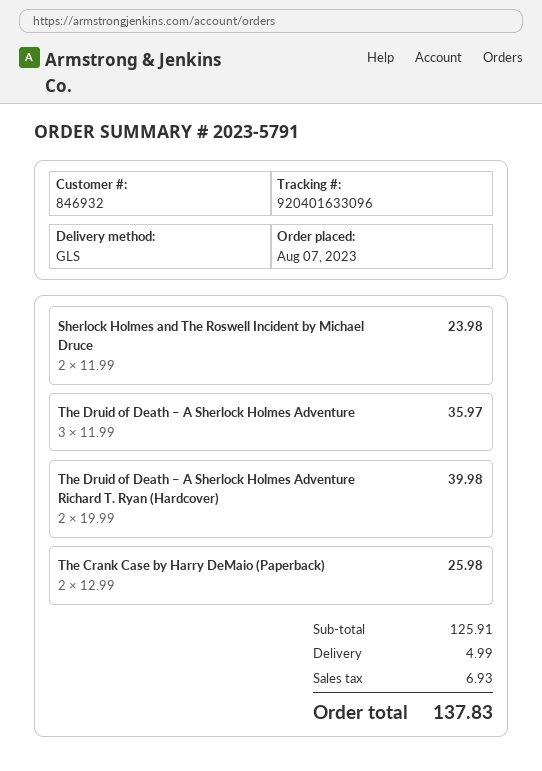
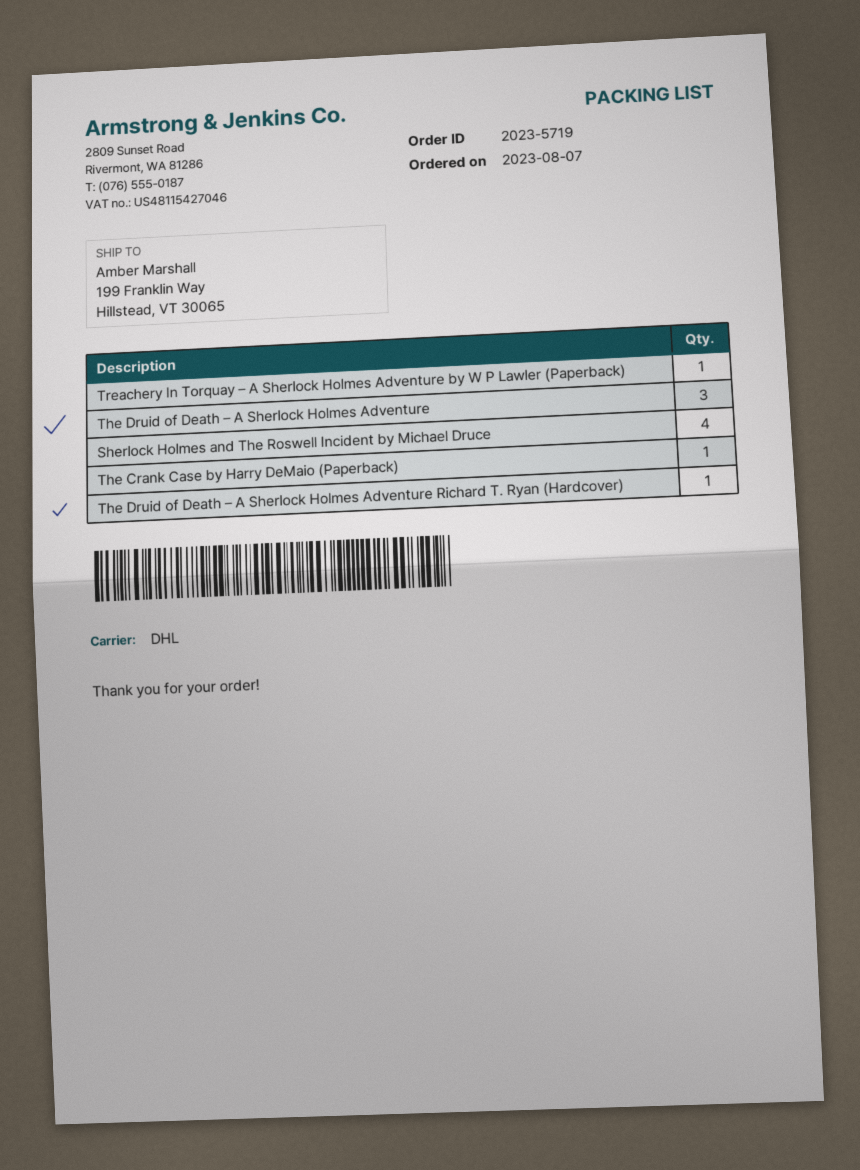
order number: 2023-5791 -> 2023-5719
shipping method: GLS -> DHL
Sherlock Holmes and The Roswell Incident by Michael Druce: 2 -> 4
The Druid of Death – A Sherlock Holmes Adventure Richard T. Ryan (Hardcover): 2 -> 1
The Crank Case by Harry DeMaio (Paperback): 2 -> 1
Treachery In Torquay – A Sherlock Holmes Adventure by W P Lawler (Paperback): none -> 1

